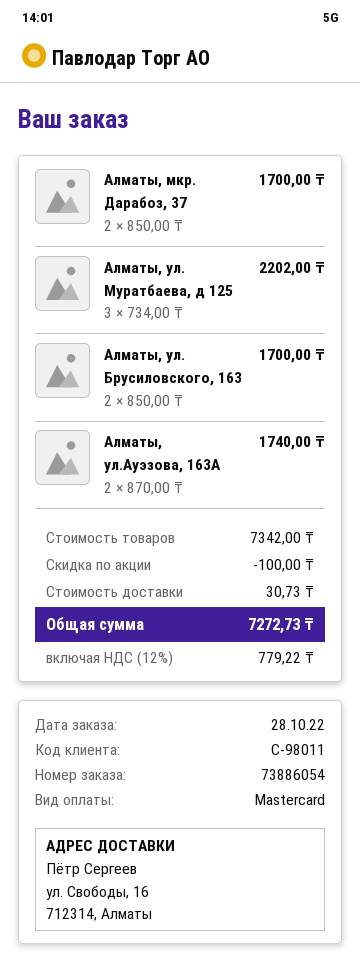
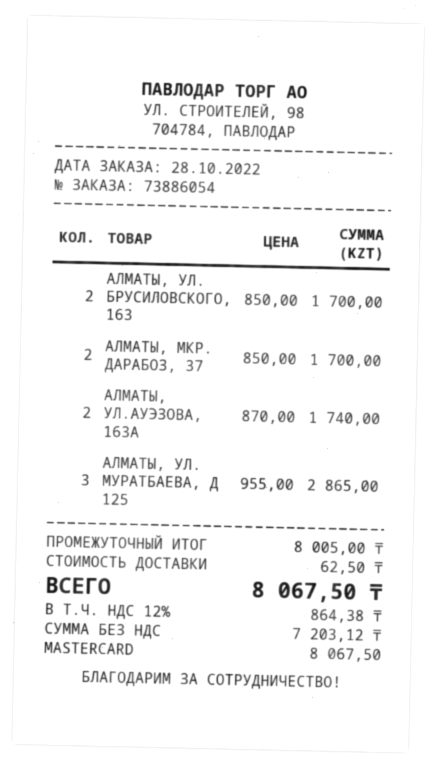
Алматы, ул. Муратбаева, д 125: 3 x 734.00 = 2202.00 -> 3 x 955.00 = 2865.00
subtotal: 7342.00 -> 8005.00
discount: 100.00 -> none
shipping: 30.73 -> 62.50
tax: 12% = 779.22 -> 12% = 864.38
total: 7272.73 -> 8067.50

